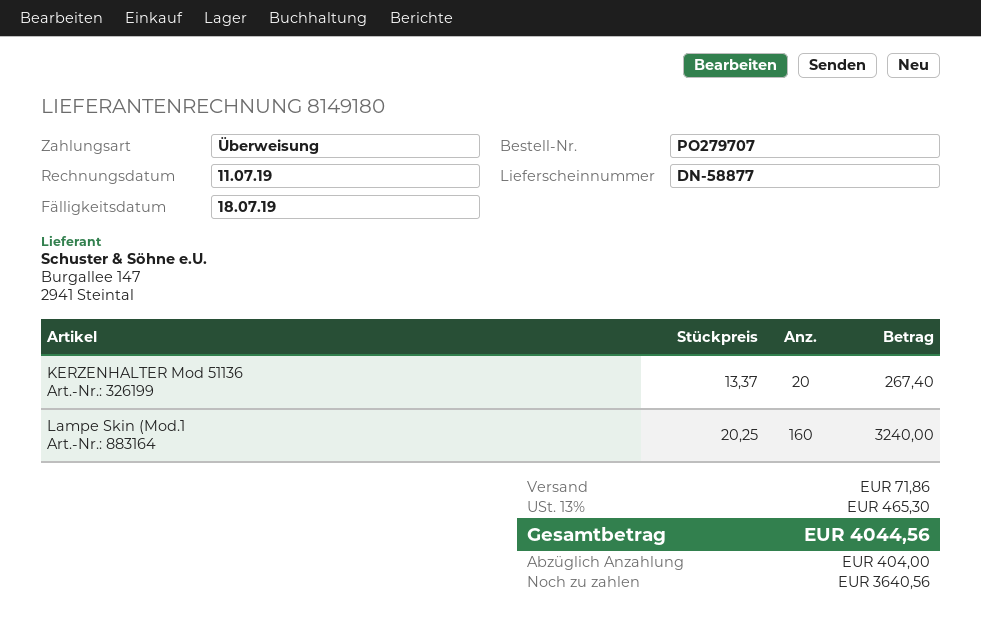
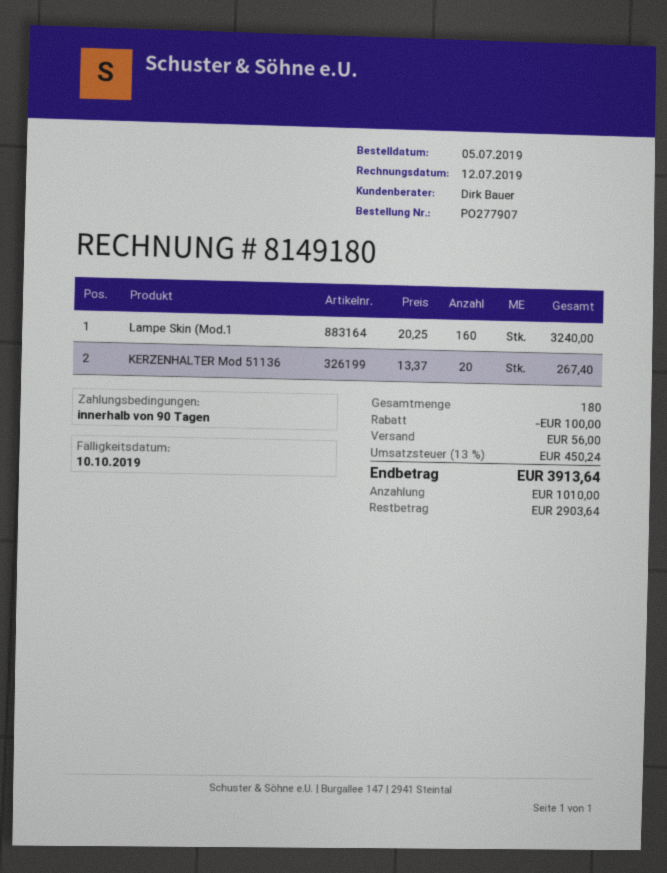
order number: PO279707 -> PO277907
invoice date: 2019-07-11 -> 2019-07-12
due date: 2019-07-18 -> 2019-10-10
discount: none -> 100.00
shipping: 71.86 -> 56.00
tax: 13% = 465.30 -> 13% = 450.24
total: 4044.56 -> 3913.64
deposit: 404.00 -> 1010.00
balance: 3640.56 -> 2903.64

